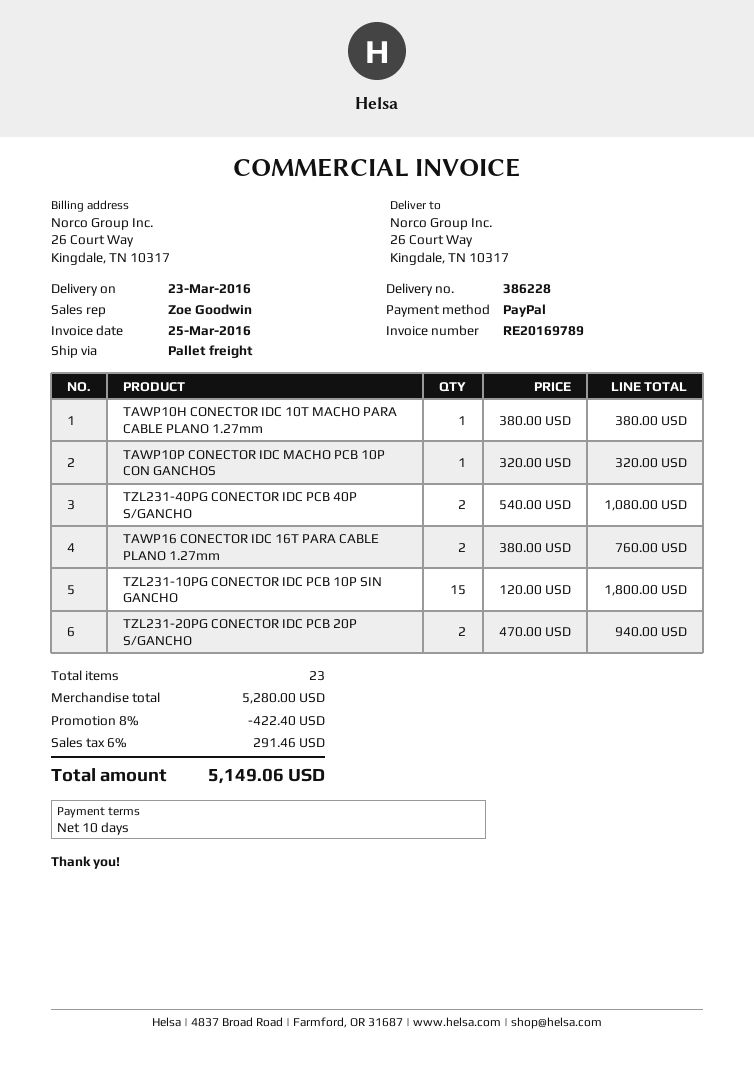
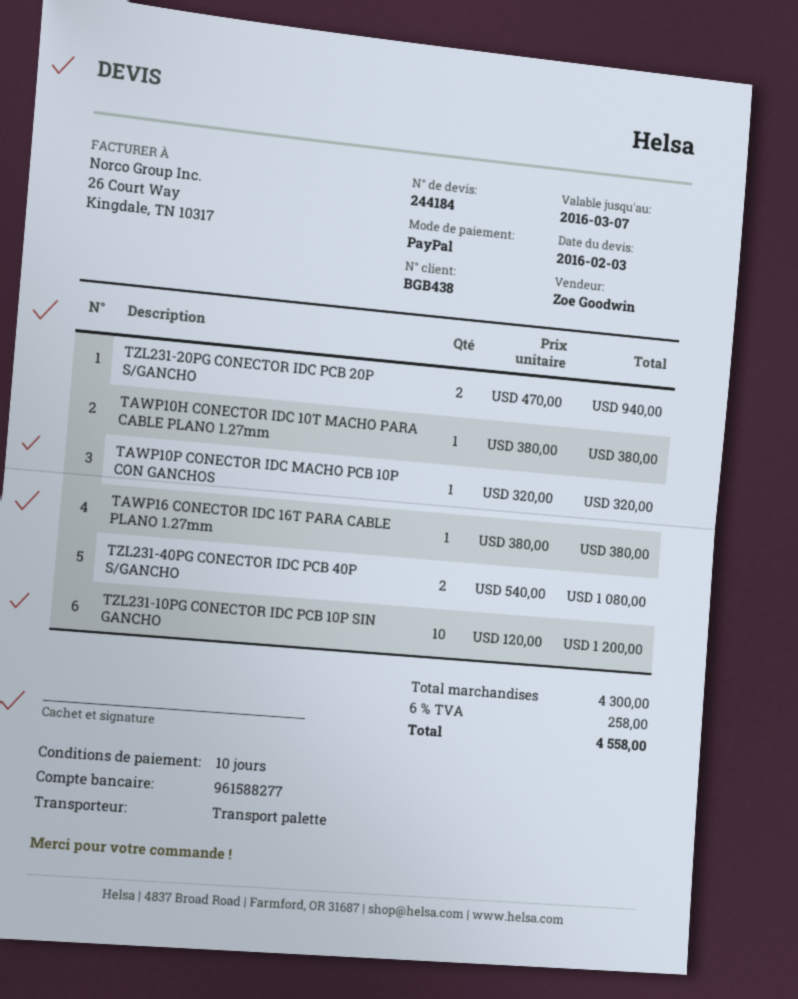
TAWP16 CONECTOR IDC 16T PARA CABLE PLANO 1.27mm: 2 x 380.00 = 760.00 -> 1 x 380.00 = 380.00
TZL231-10PG CONECTOR IDC PCB 10P SIN GANCHO: 15 x 120.00 = 1800.00 -> 10 x 120.00 = 1200.00
subtotal: 5280.00 -> 4300.00
discount: 8% = 422.40 -> none
tax: 6% = 291.46 -> 6% = 258.00
total: 5149.06 -> 4558.00

